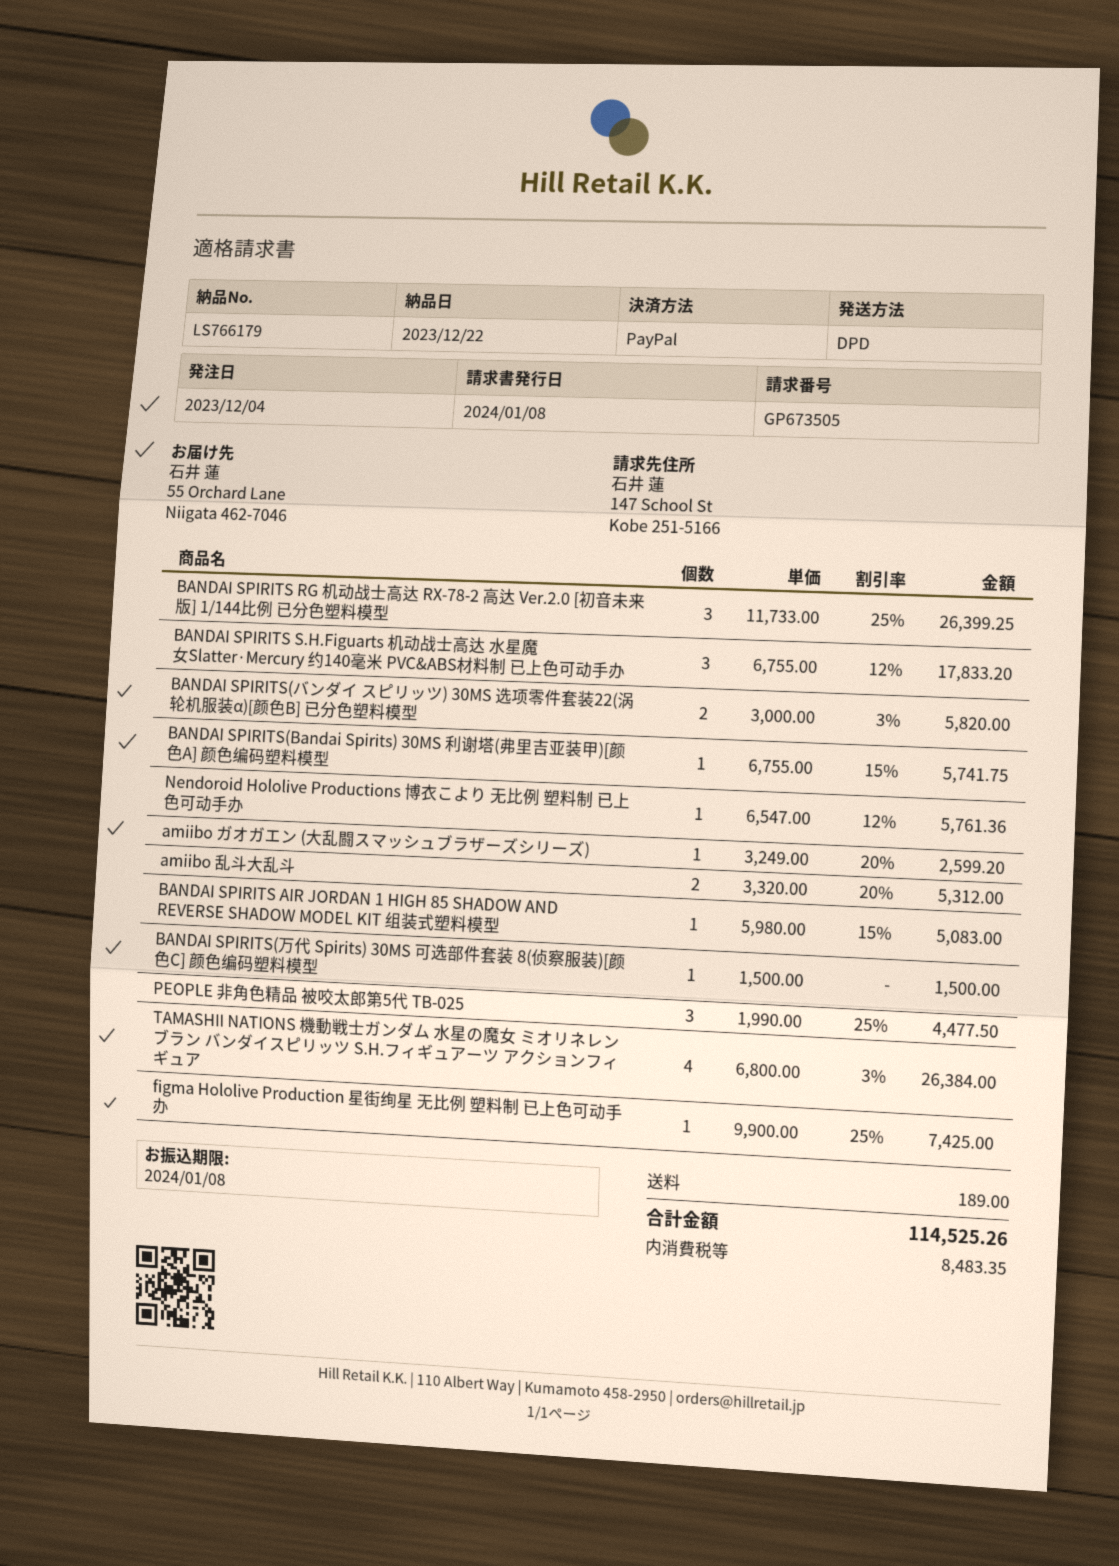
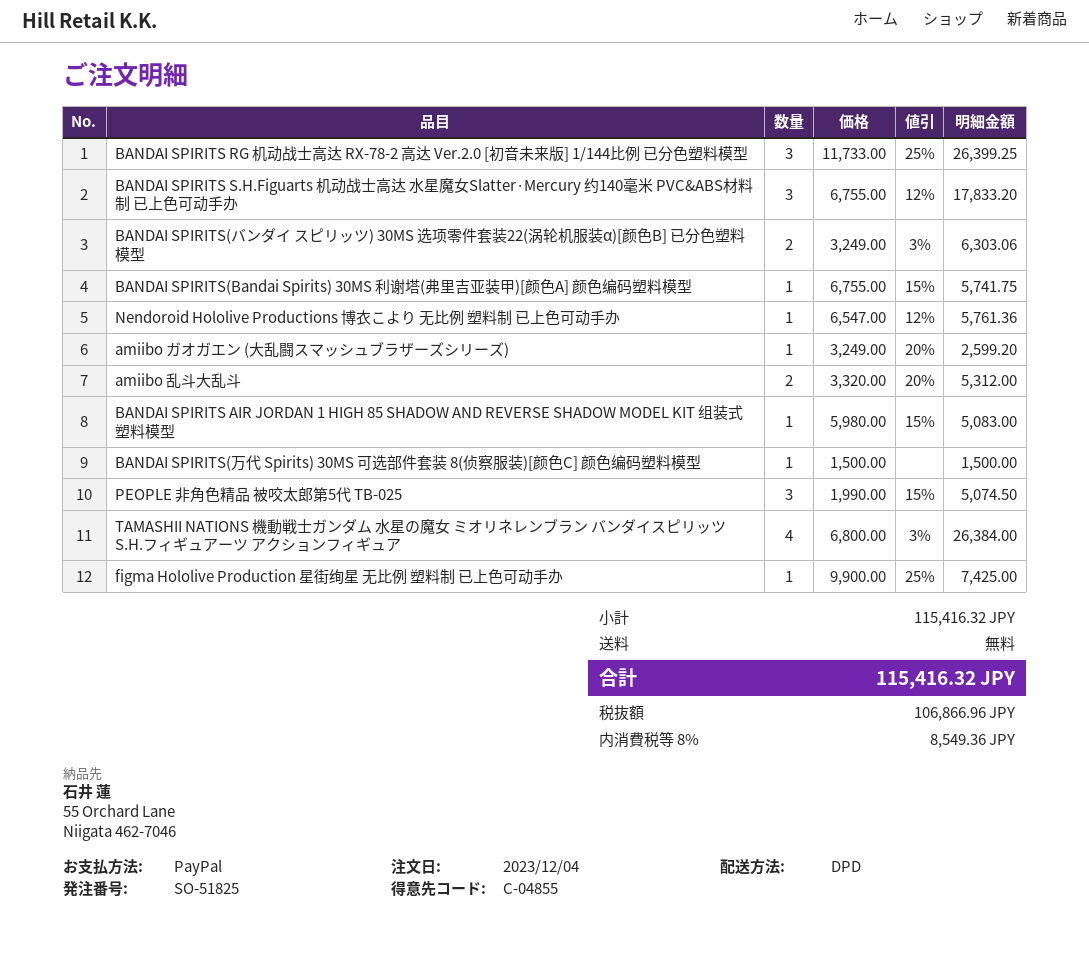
BANDAI SPIRITS(バンダイ スピリッツ) 30MS 选项零件套装22(涡轮机服装α)[颜色B] 已分色塑料模型: 2 x 3000.00 - 3% = 5820.00 -> 2 x 3249.00 - 3% = 6303.06
PEOPLE 非角色精品 被咬太郎第5代 TB-025: 3 x 1990.00 - 25% = 4477.50 -> 3 x 1990.00 - 15% = 5074.50
shipping: 189.00 -> 0.00
tax: 8483.35 -> 8549.36
total: 114525.26 -> 115416.32

